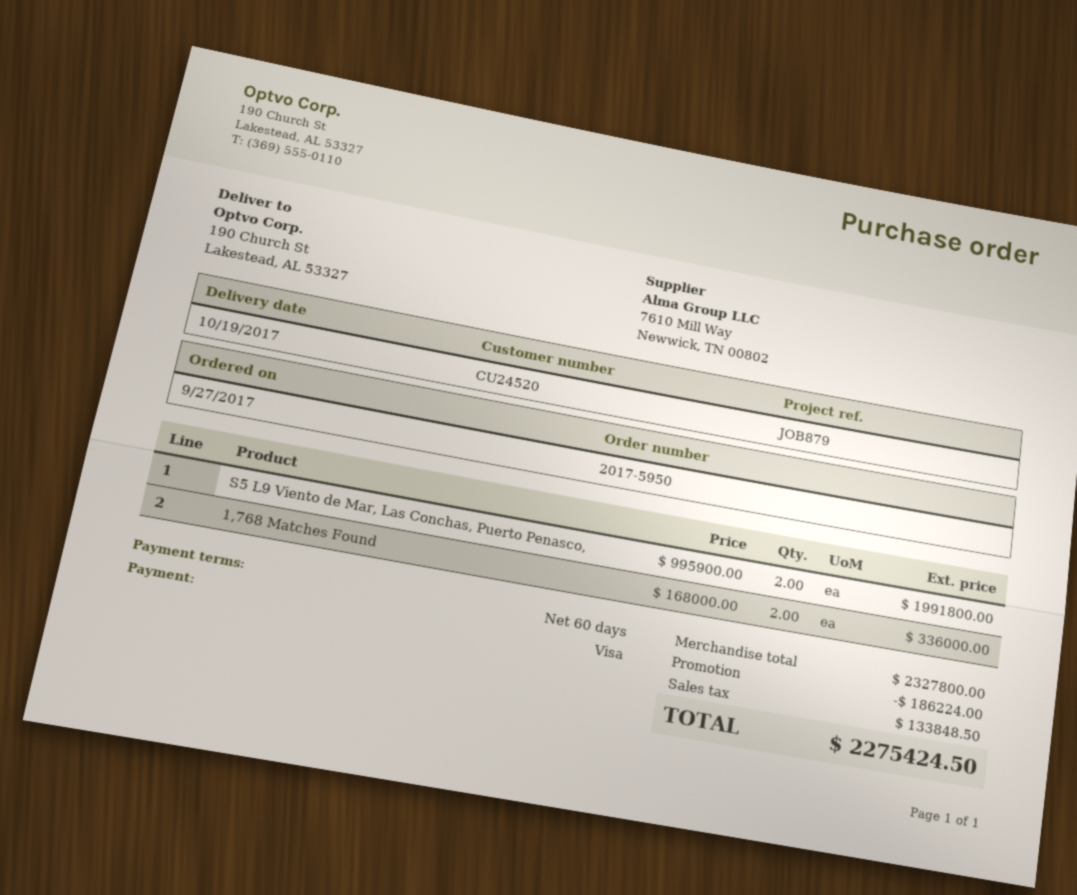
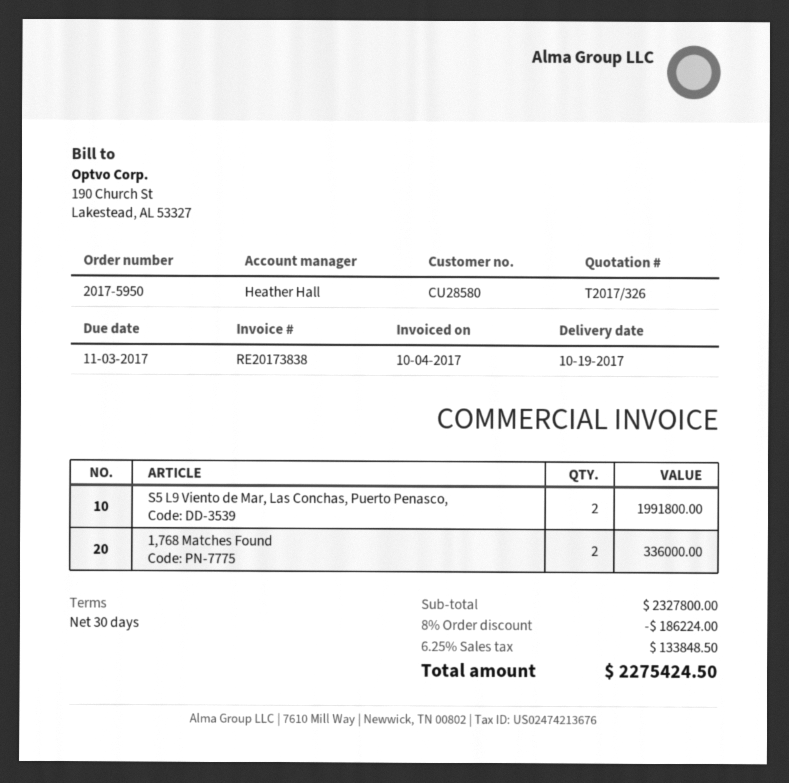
payment terms: 60 days -> 30 days
customer number: CU24520 -> CU28580

